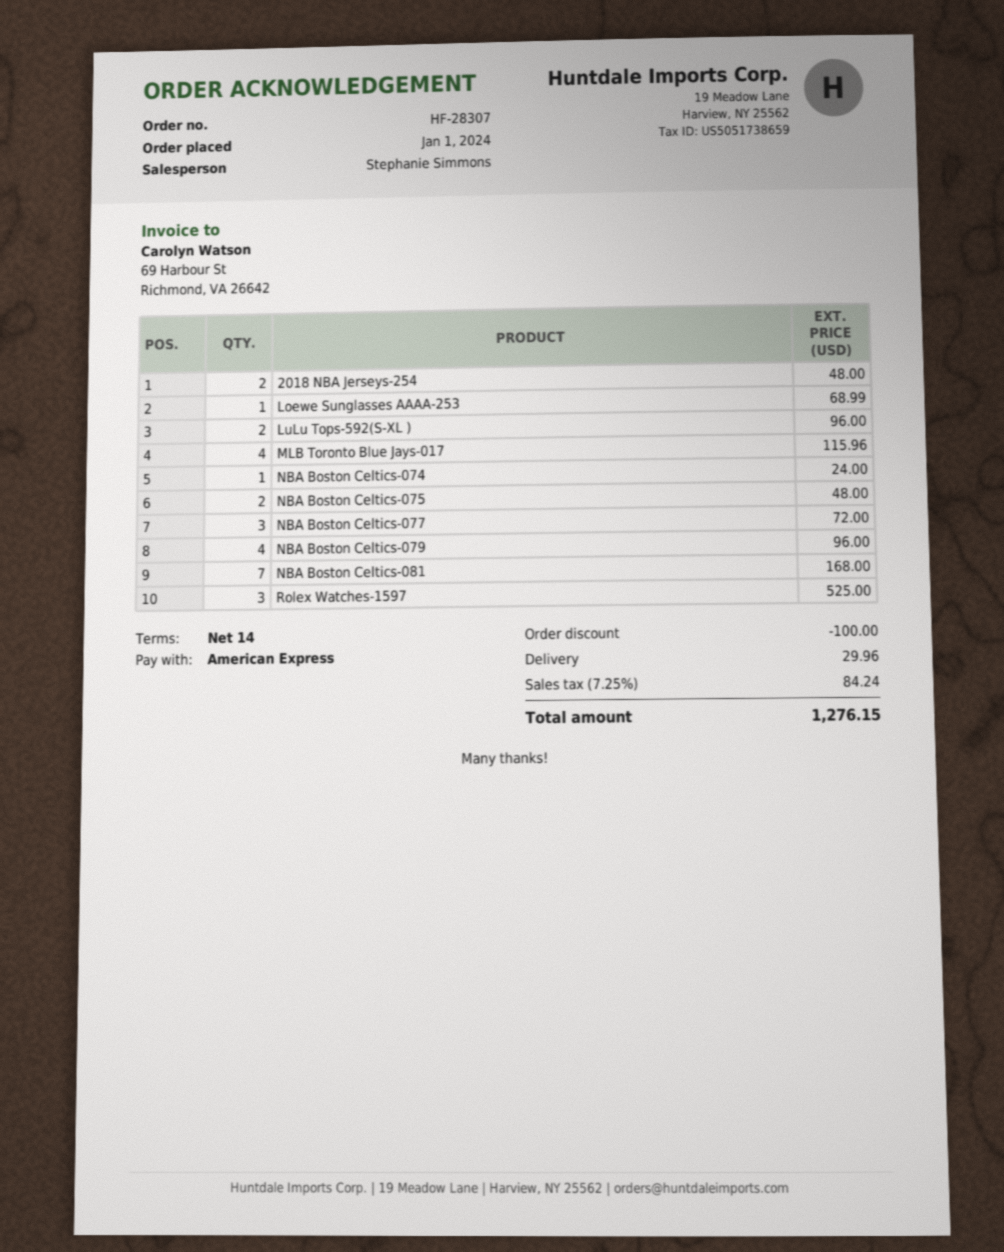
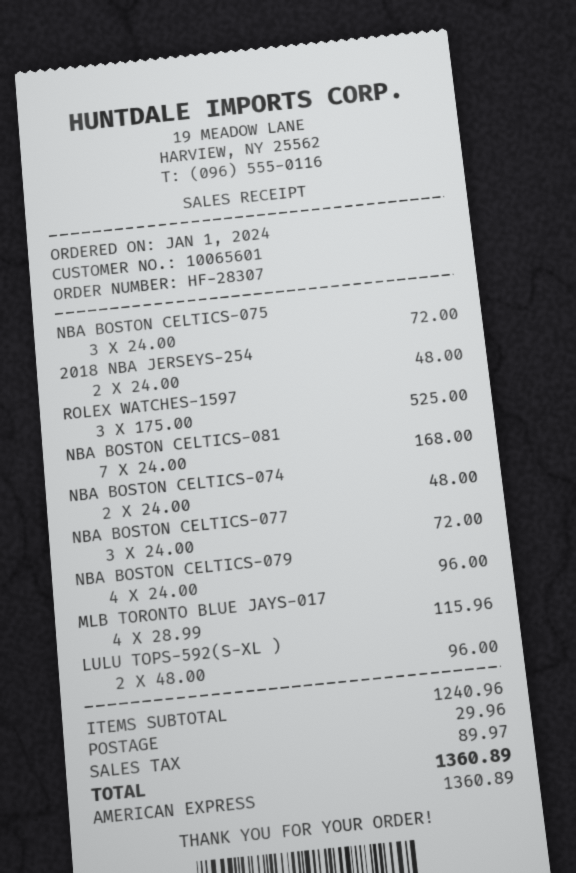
Loewe Sunglasses AAAA-253: 1 for 68.99 -> none
NBA Boston Celtics-074: 1 for 24.00 -> 2 for 48.00
NBA Boston Celtics-075: 2 for 48.00 -> 3 for 72.00
discount: 100.00 -> none
tax: 84.24 -> 89.97
total: 1276.15 -> 1360.89

